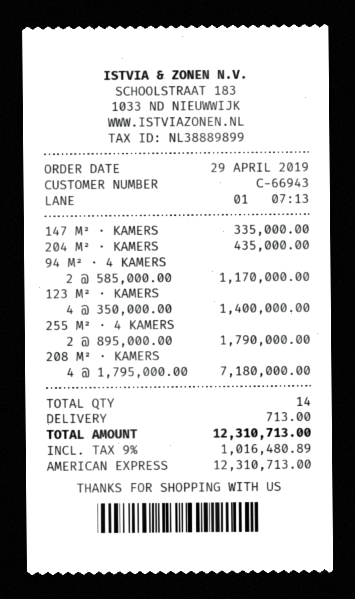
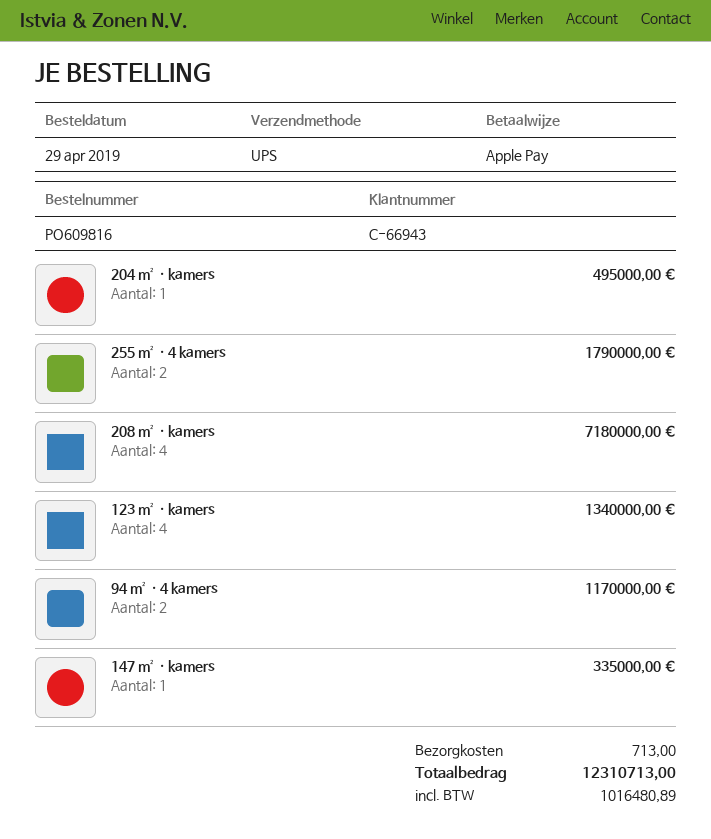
payment method: American Express -> Apple Pay
204 M² · KAMERS: 1 for 435000.00 -> 1 for 495000.00
123 M² · KAMERS: 4 for 1400000.00 -> 4 for 1340000.00

